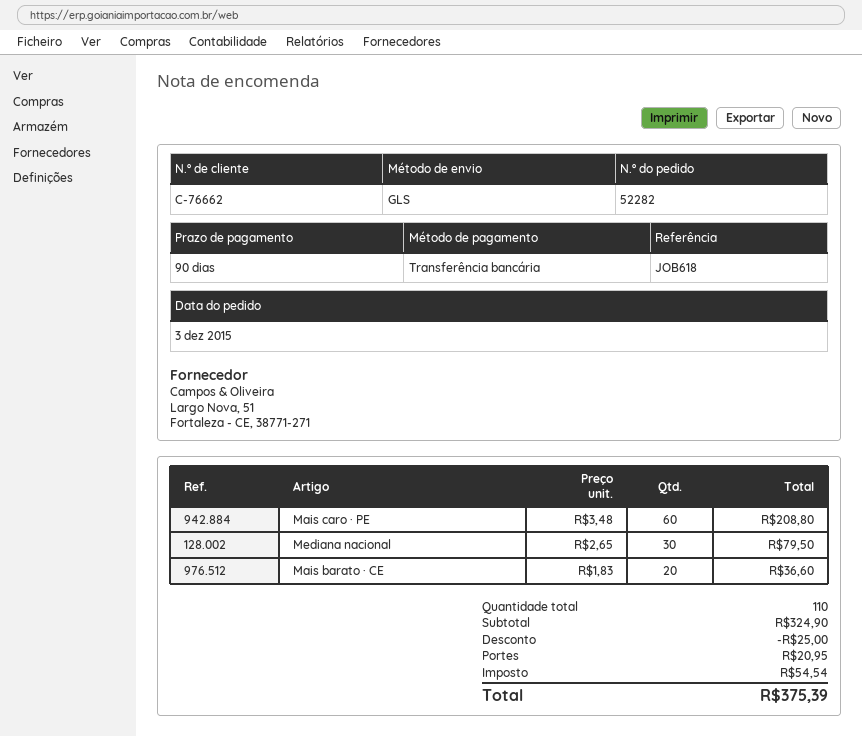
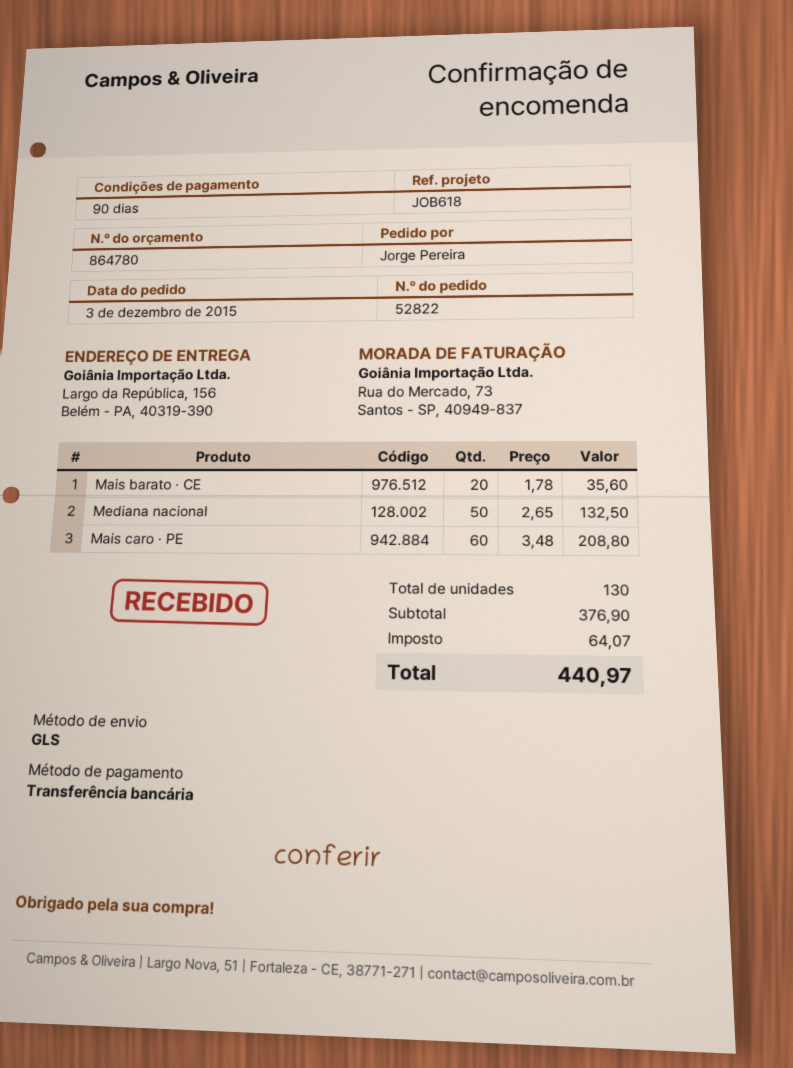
order number: 52282 -> 52822
Mediana nacional: 30 x 2.65 = 79.50 -> 50 x 2.65 = 132.50
Mais barato · CE: 20 x 1.83 = 36.60 -> 20 x 1.78 = 35.60
total quantity: 110 -> 130
subtotal: 324.90 -> 376.90
discount: 25.00 -> none
shipping: 20.95 -> none
tax: 54.54 -> 64.07
total: 375.39 -> 440.97

